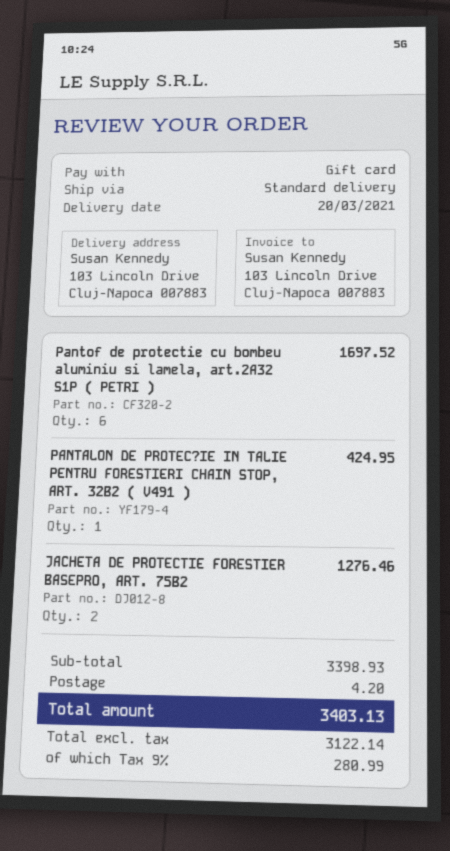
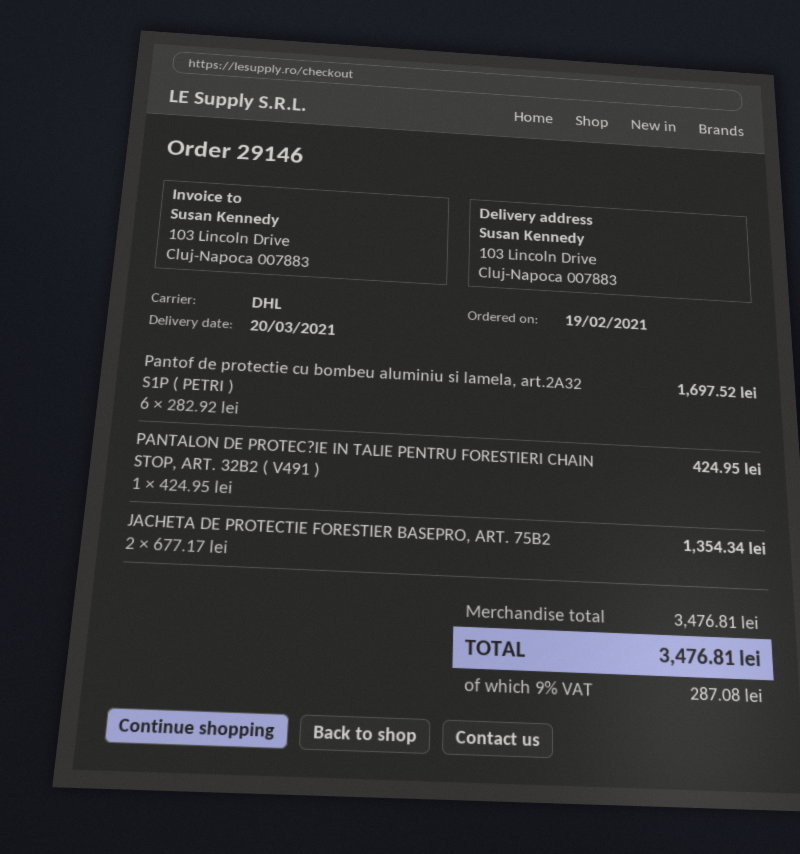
shipping method: standard -> DHL
JACHETA DE PROTECTIE FORESTIER BASEPRO, ART. 75B2: 2 for 1276.46 -> 2 for 1354.34
subtotal: 3398.93 -> 3476.81
shipping: 4.20 -> none
tax: 9% = 280.99 -> 9% = 287.08
total: 3403.13 -> 3476.81

